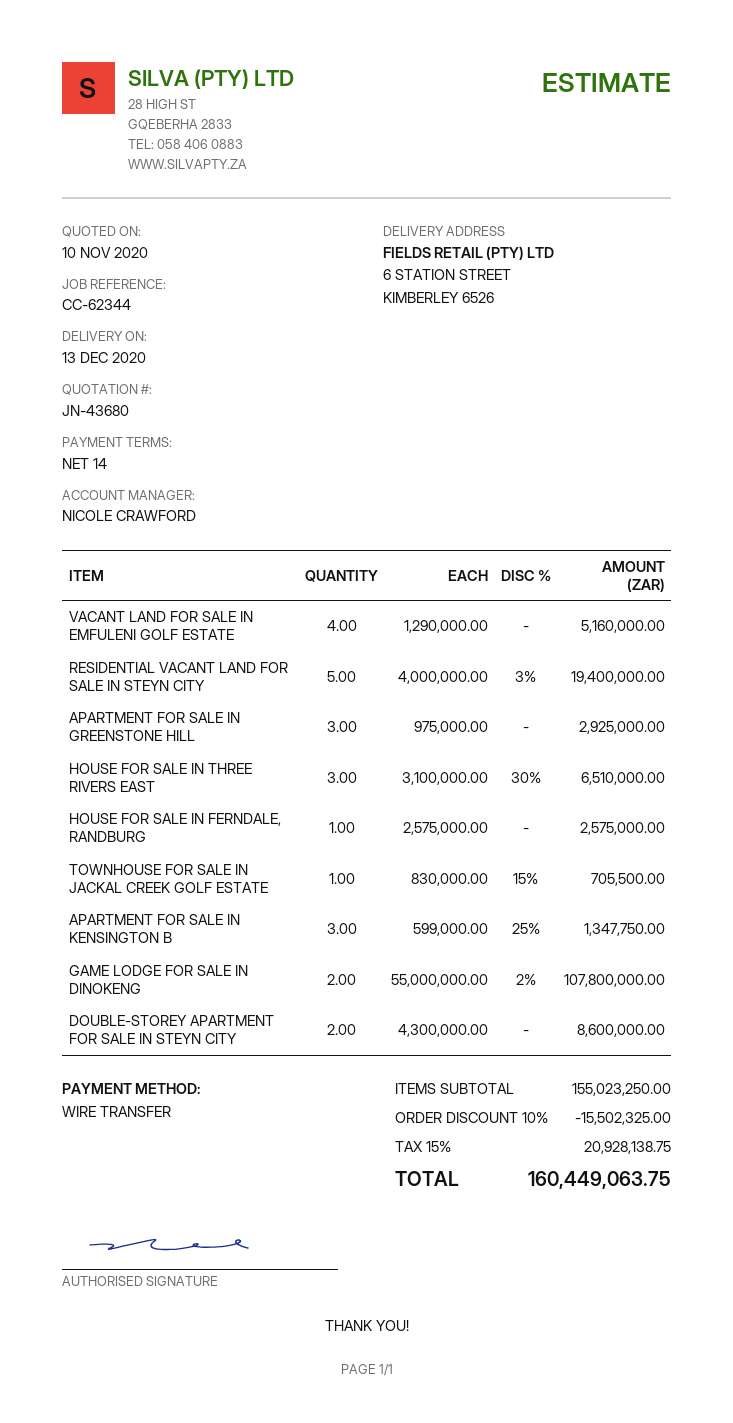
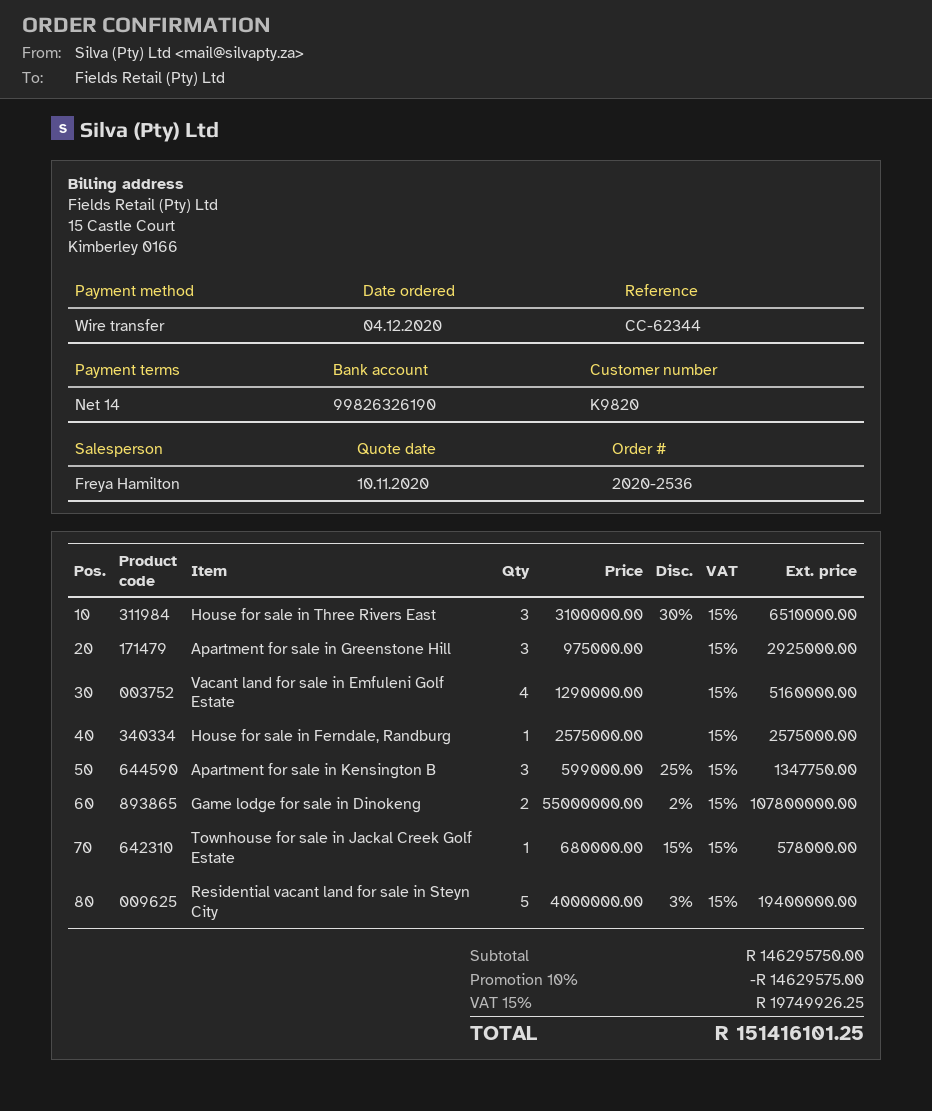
sales rep: NICOLE CRAWFORD -> Freya Hamilton
TOWNHOUSE FOR SALE IN JACKAL CREEK GOLF ESTATE: 1 x 830000.00 - 15% = 705500.00 -> 1 x 680000.00 - 15% = 578000.00
DOUBLE-STOREY APARTMENT FOR SALE IN STEYN CITY: 2 x 4300000.00 = 8600000.00 -> none
subtotal: 155023250.00 -> 146295750.00
discount: 10% = 15502325.00 -> 10% = 14629575.00
tax: 15% = 20928138.75 -> 15% = 19749926.25
total: 160449063.75 -> 151416101.25

